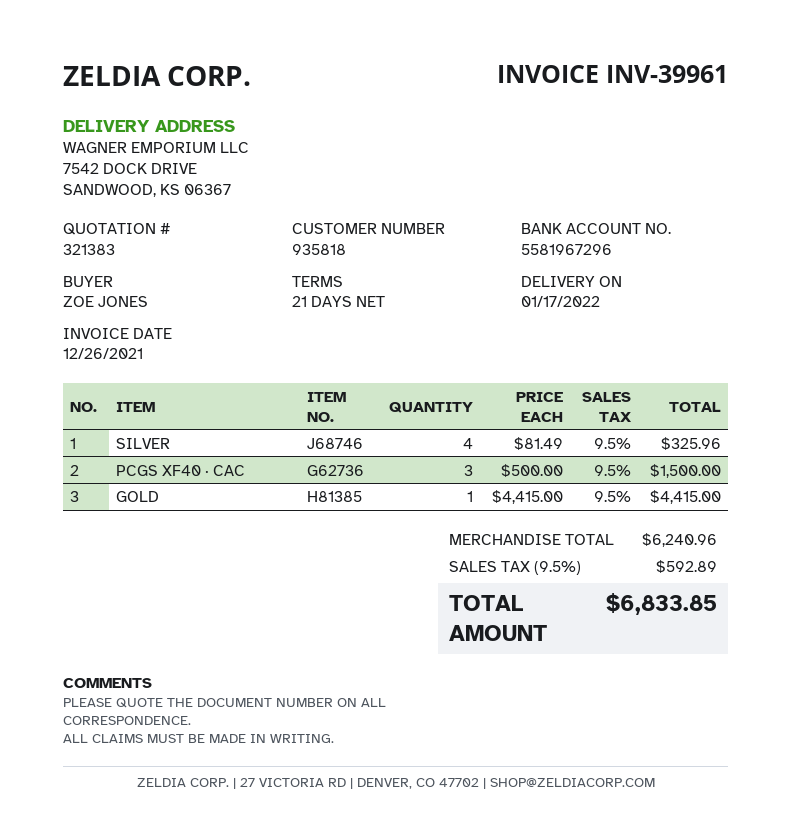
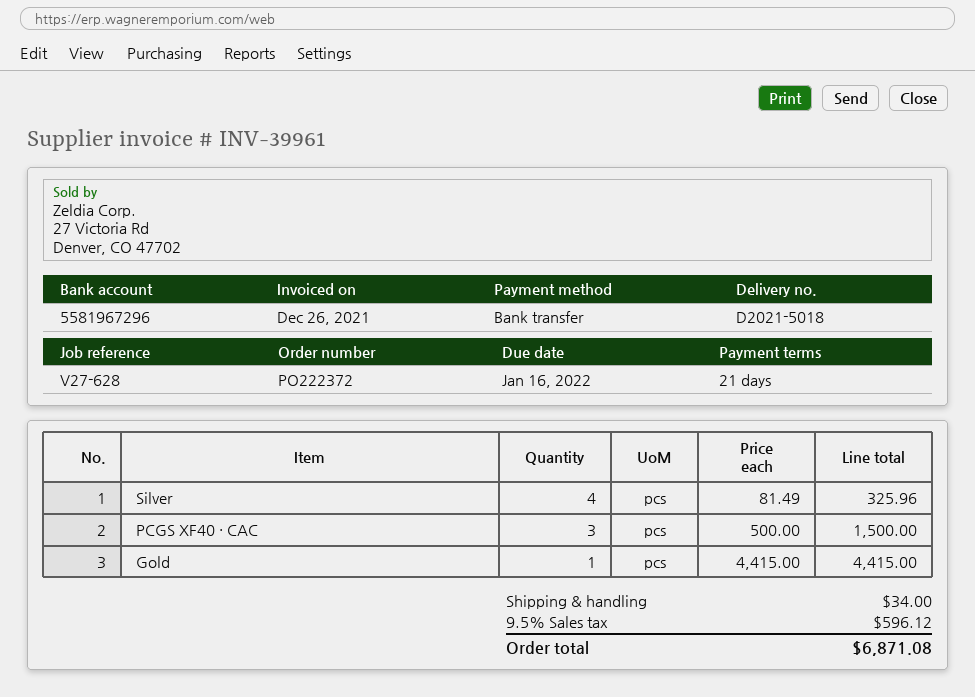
shipping: none -> 34.00
tax: 9.5% = 592.89 -> 9.5% = 596.12
total: 6833.85 -> 6871.08

